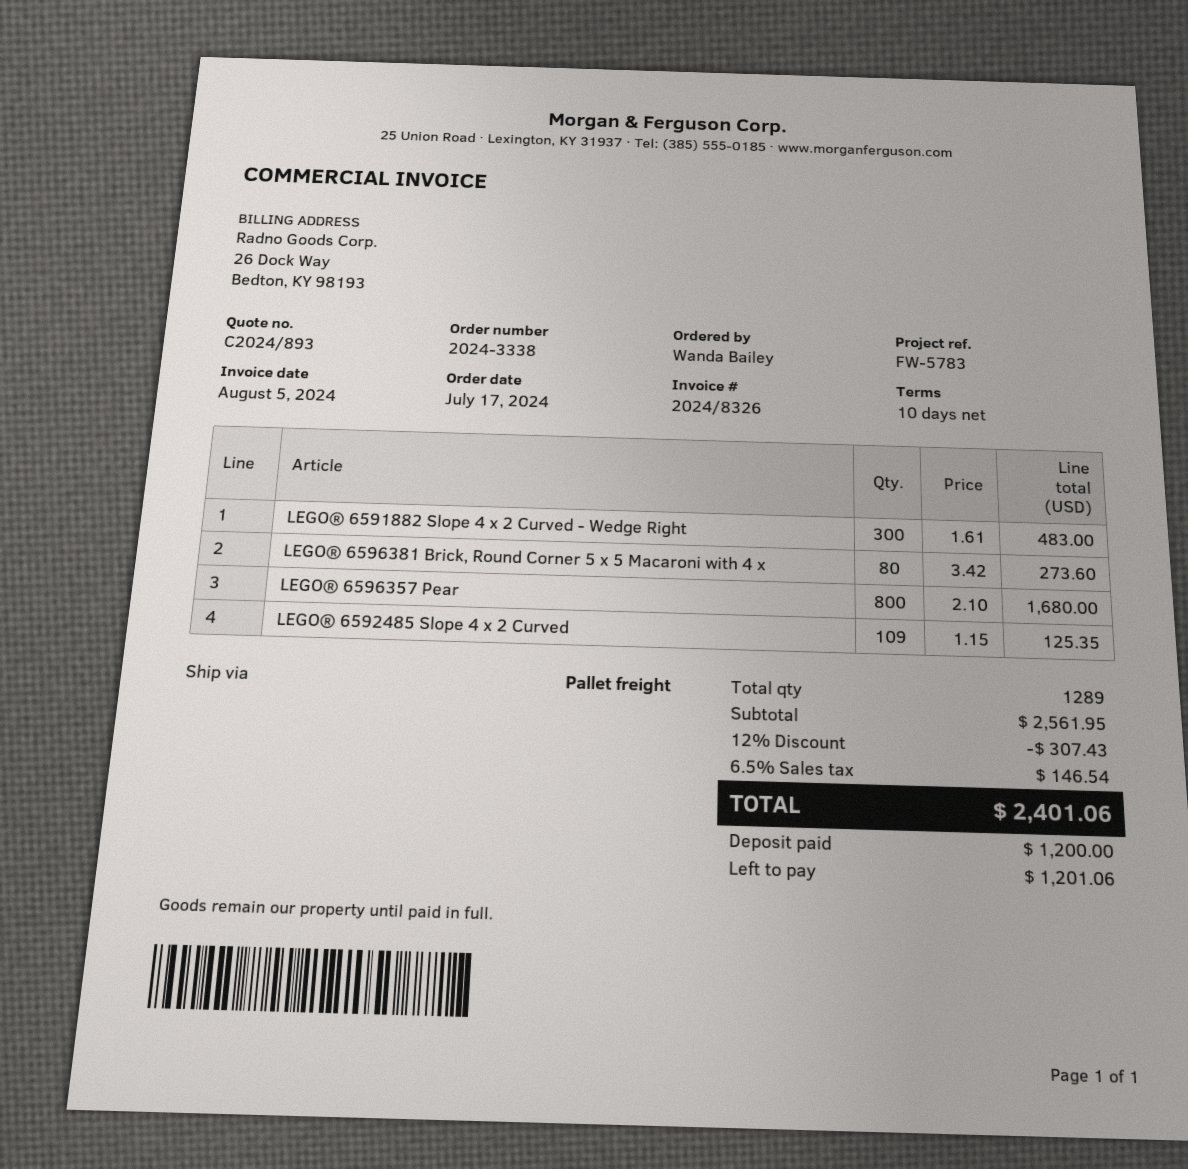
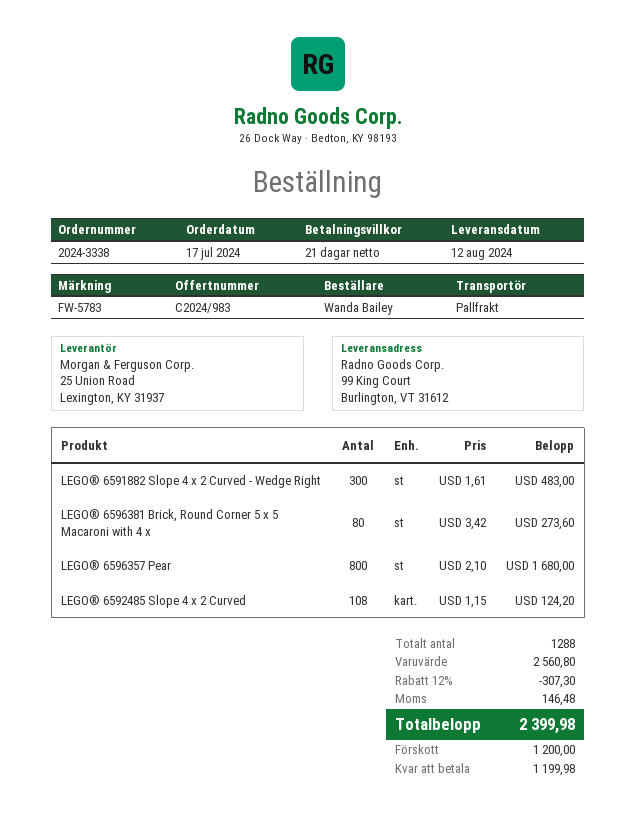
quote number: C2024/893 -> C2024/983
payment terms: 10 days -> 21 days
LEGO® 6592485 Slope 4 x 2 Curved: 109 x 1.15 = 125.35 -> 108 x 1.15 = 124.20
total quantity: 1289 -> 1288
subtotal: 2561.95 -> 2560.80
discount: 12% = 307.43 -> 12% = 307.30
tax: 146.54 -> 146.48
total: 2401.06 -> 2399.98
balance: 1201.06 -> 1199.98

